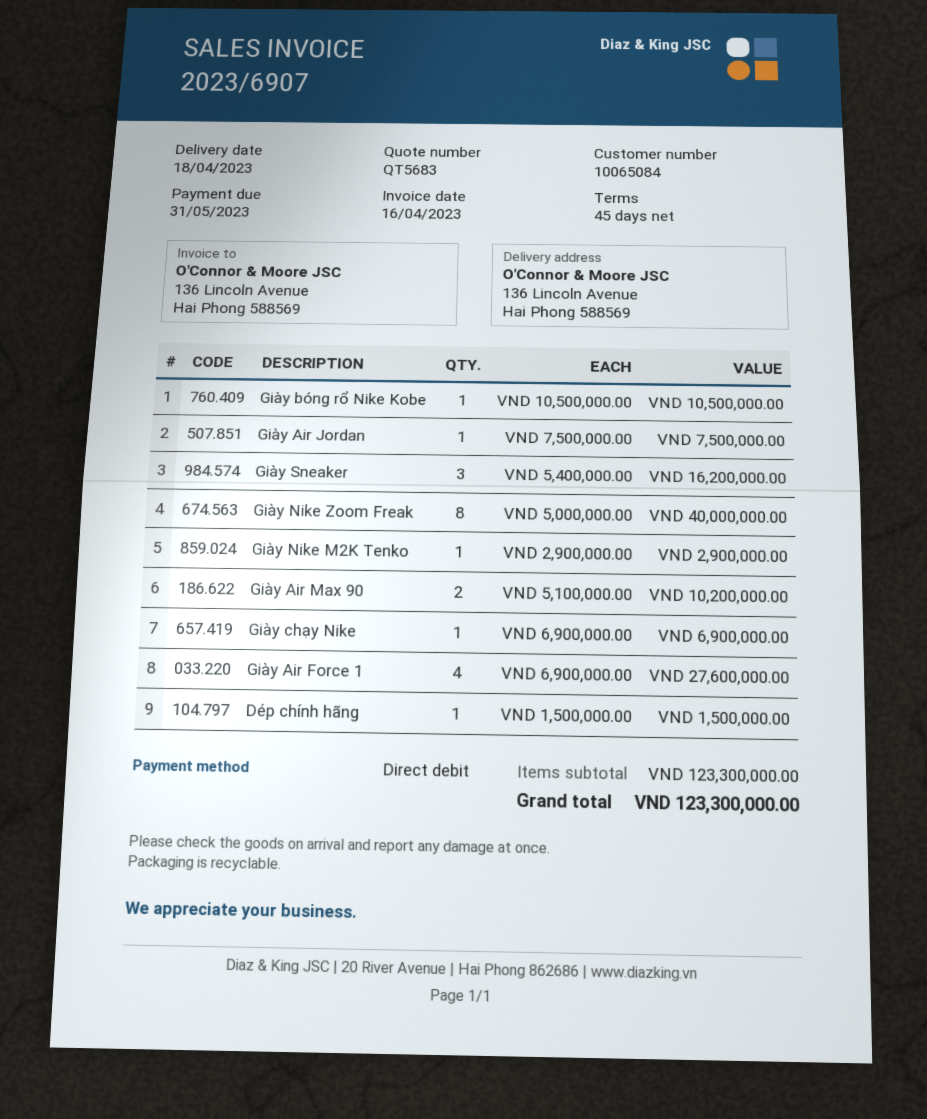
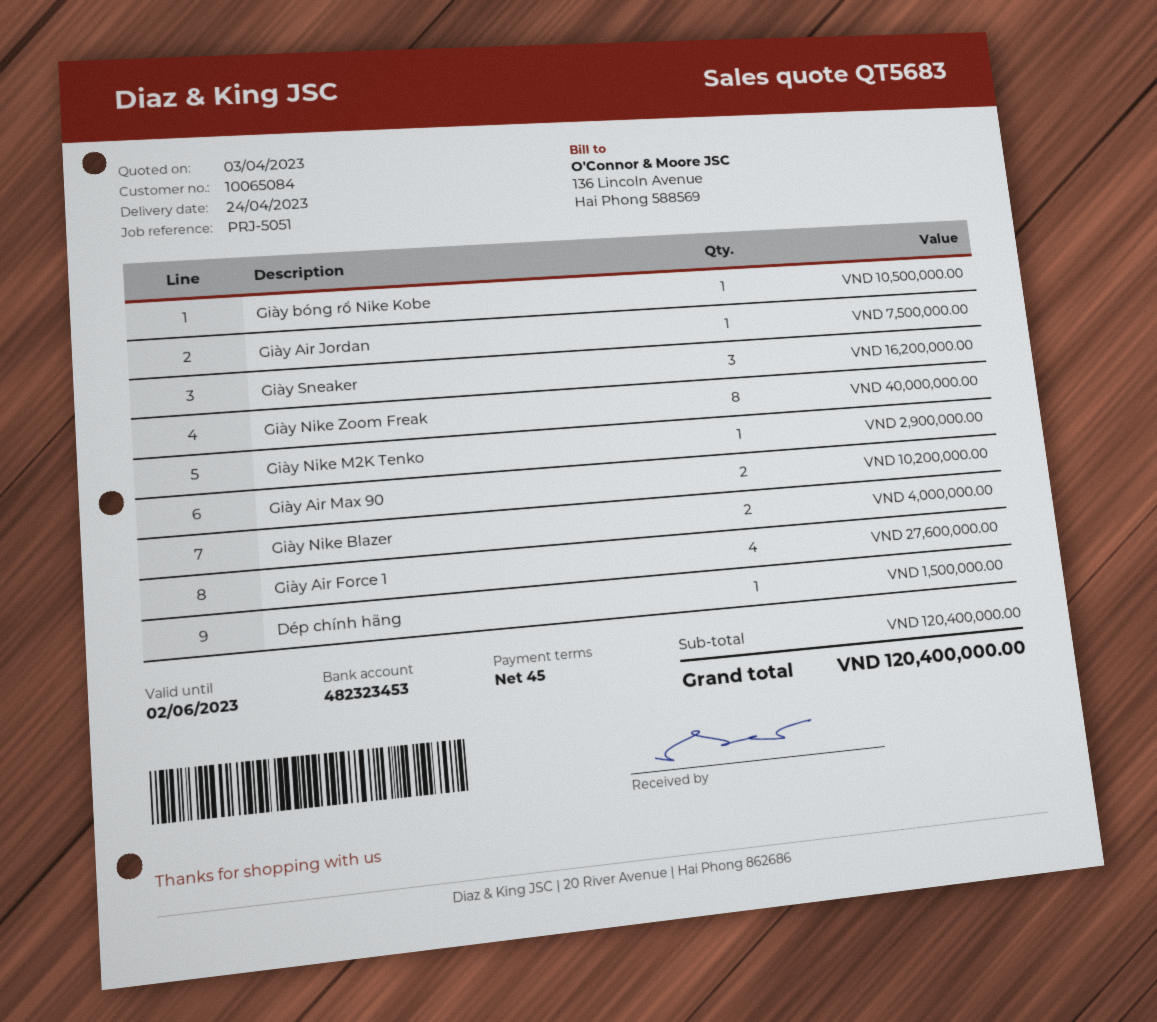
delivery date: 2023-04-18 -> 2023-04-24
Giày chạy Nike: 1 for 6900000.00 -> none
Giày Nike Blazer: none -> 2 for 4000000.00
subtotal: 123300000.00 -> 120400000.00
total: 123300000.00 -> 120400000.00

